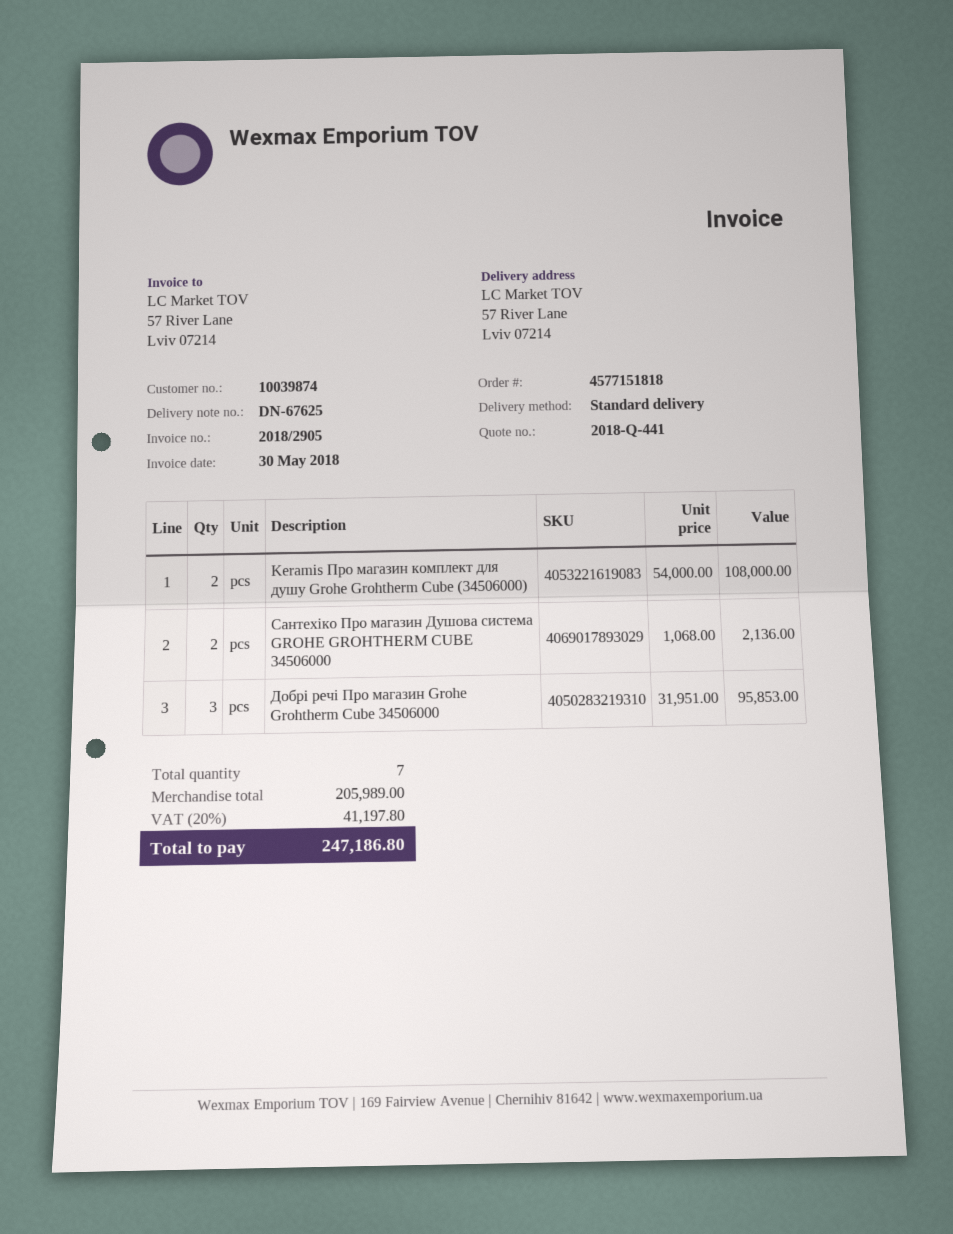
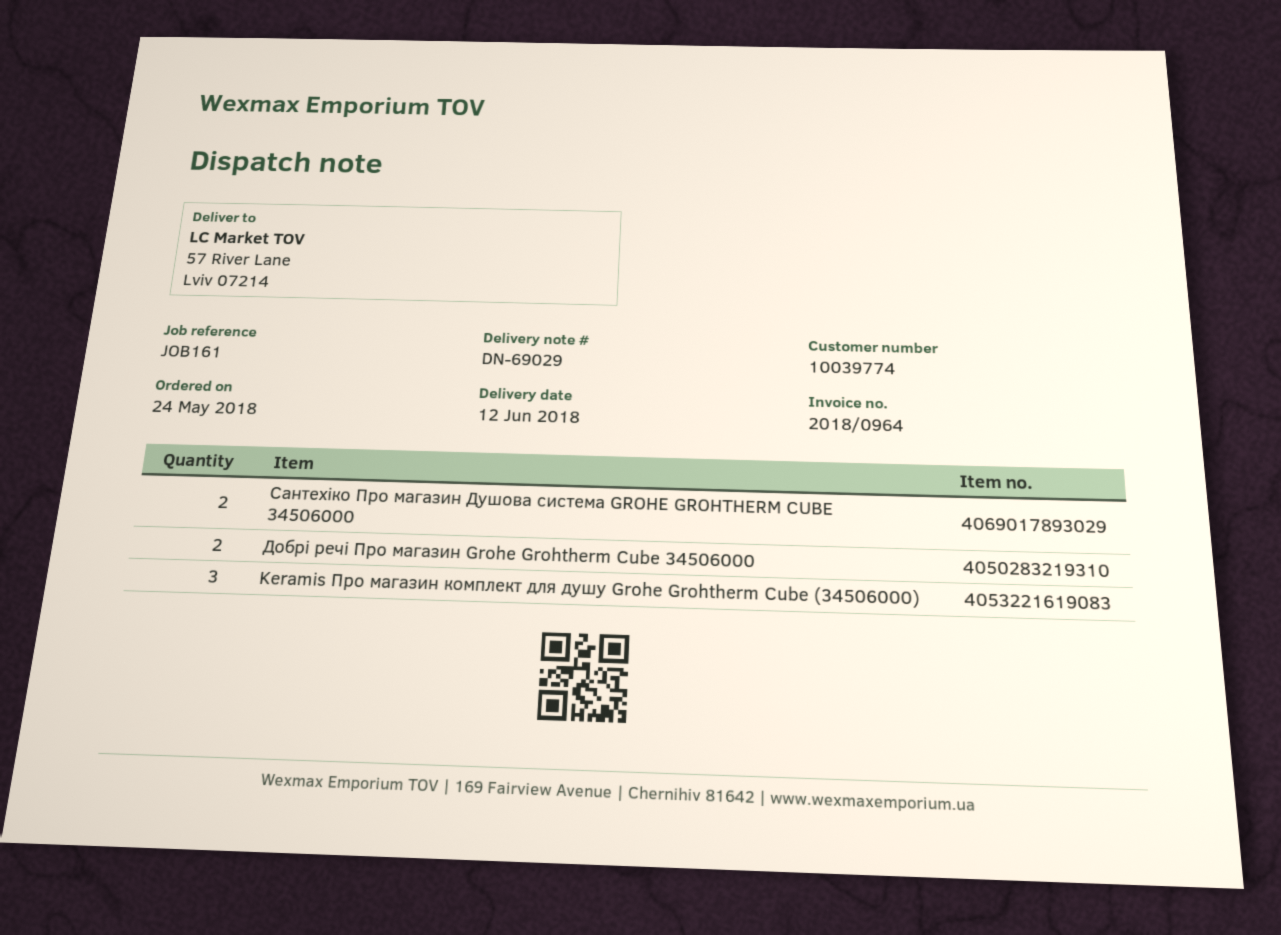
delivery note number: DN-67625 -> DN-69029
invoice number: 2018/2905 -> 2018/0964
customer number: 10039874 -> 10039774
Keramis Про магазин комплект для душу Grohe Grohtherm Cube (34506000): 2 -> 3
Добрі речі Про магазин Grohe Grohtherm Cube 34506000: 3 -> 2

